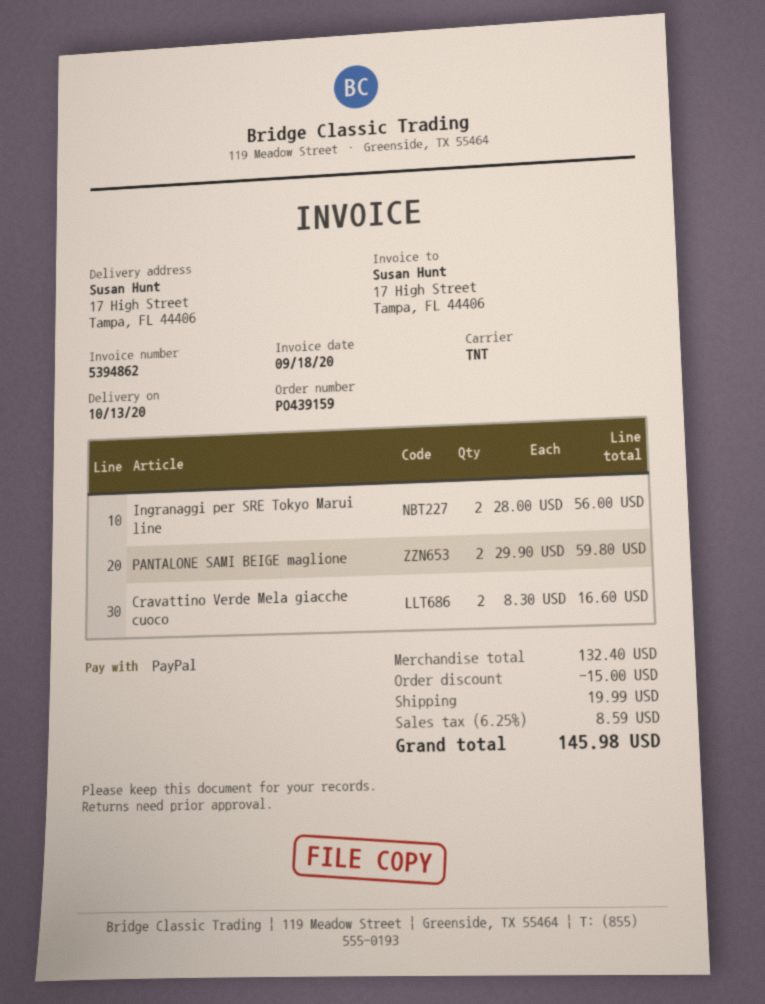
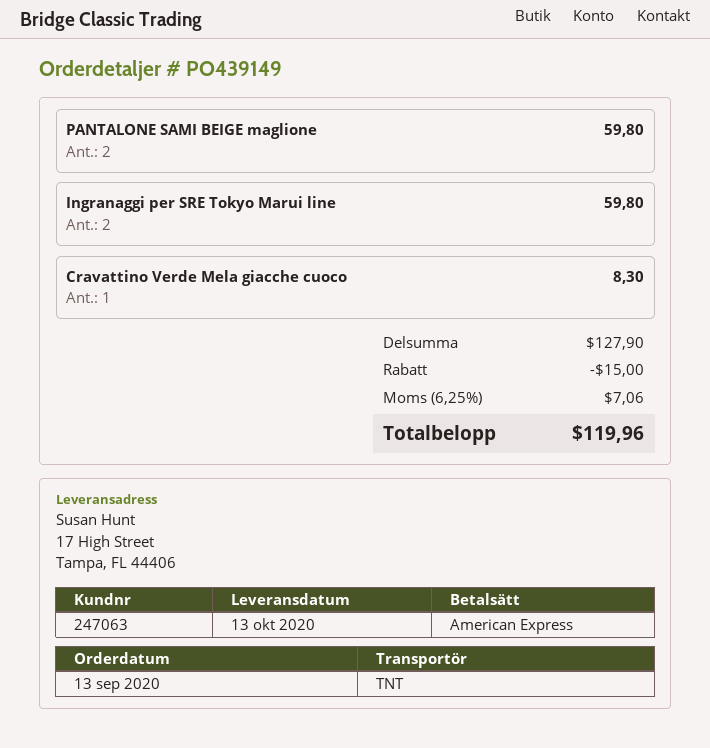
order number: PO439159 -> PO439149
payment method: PayPal -> American Express
Ingranaggi per SRE Tokyo Marui line: 2 for 56.00 -> 2 for 59.80
Cravattino Verde Mela giacche cuoco: 2 for 16.60 -> 1 for 8.30
subtotal: 132.40 -> 127.90
shipping: 19.99 -> none
tax: 6.25% = 8.59 -> 6.25% = 7.06
total: 145.98 -> 119.96

